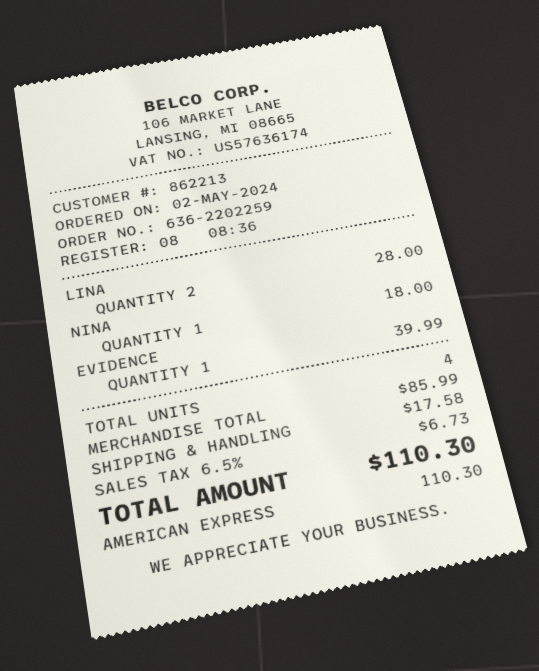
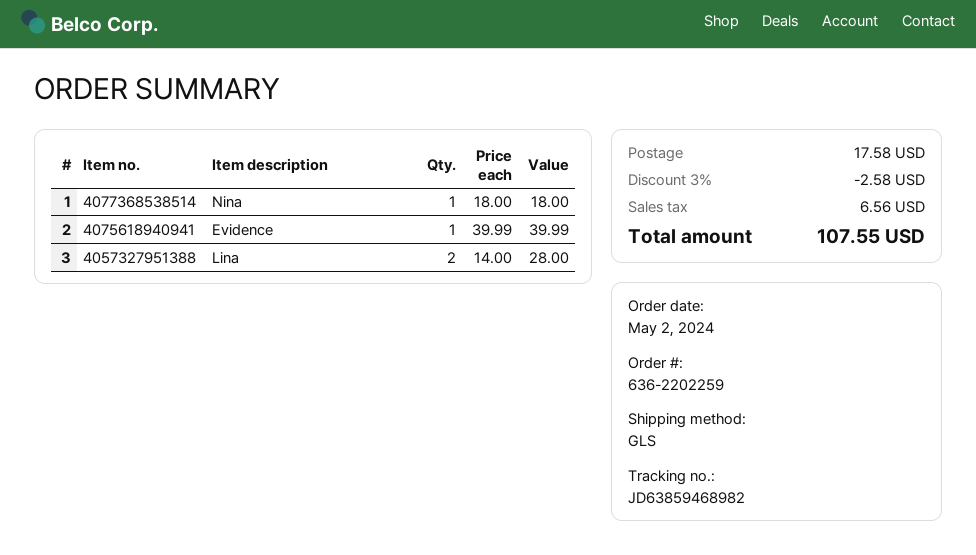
discount: none -> 3% = 2.58
tax: 6.73 -> 6.56
total: 110.30 -> 107.55

